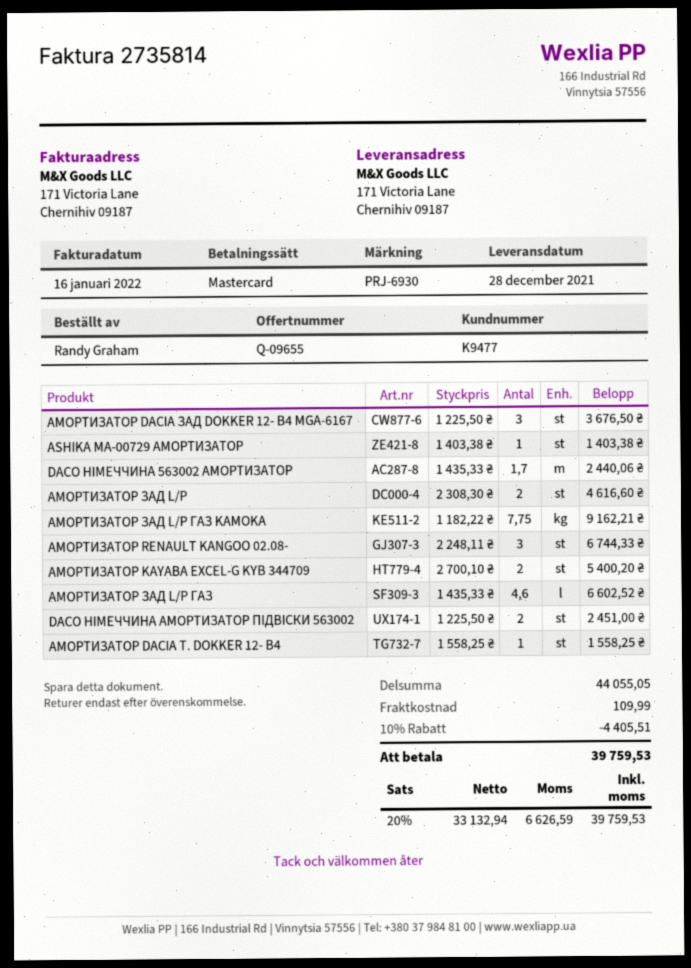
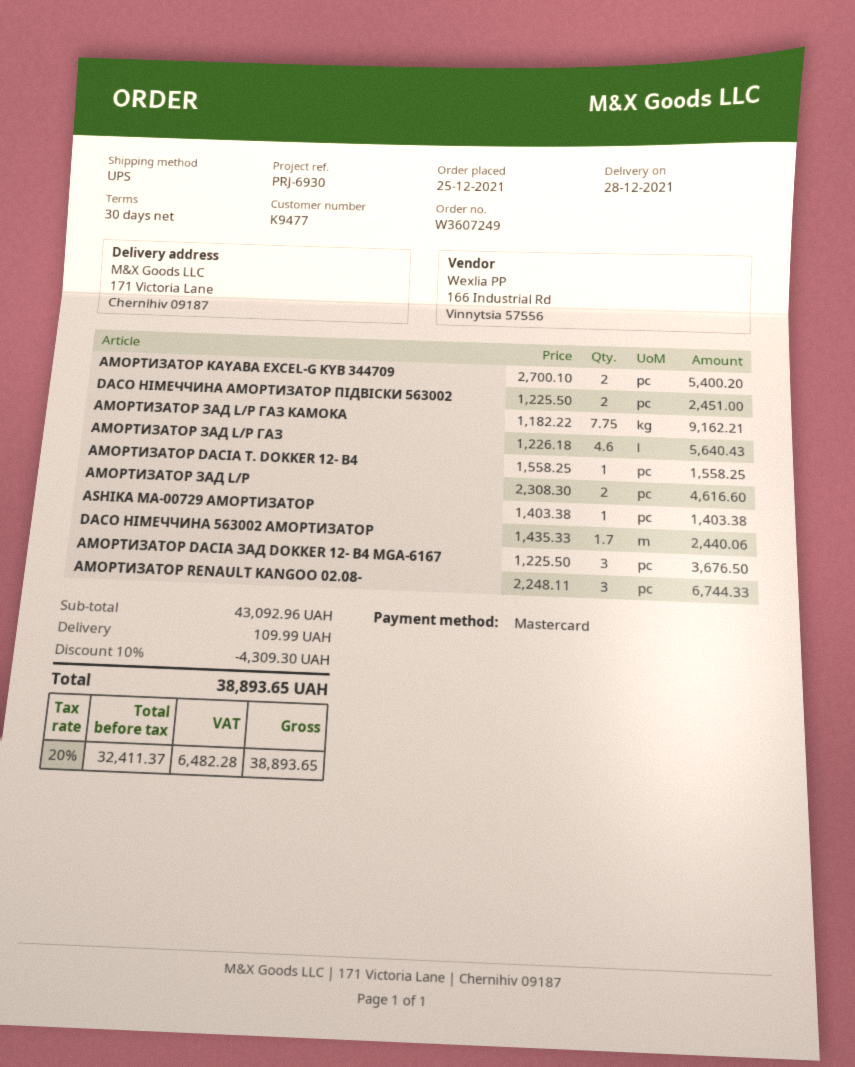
АМОРТИЗАТОР ЗАД L/P ГАЗ: 4.6 x 1435.33 = 6602.52 -> 4.6 x 1226.18 = 5640.43
subtotal: 44055.05 -> 43092.96
discount: 10% = 4405.51 -> 10% = 4309.30
net: 33132.94 -> 32411.37
tax: 20% = 6626.59 -> 20% = 6482.28
total: 39759.53 -> 38893.65

